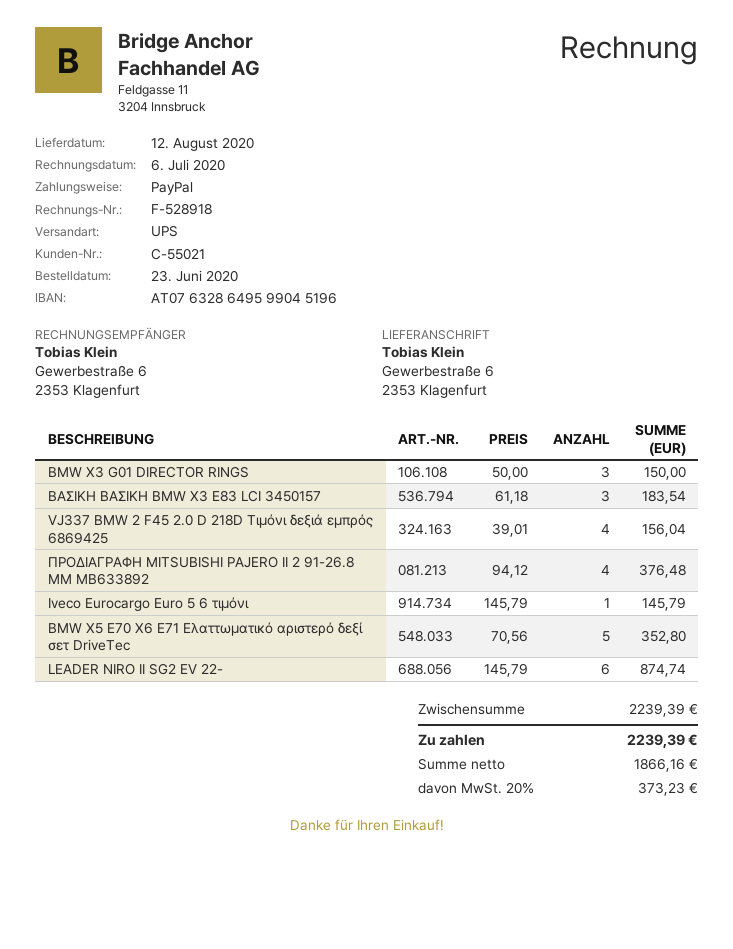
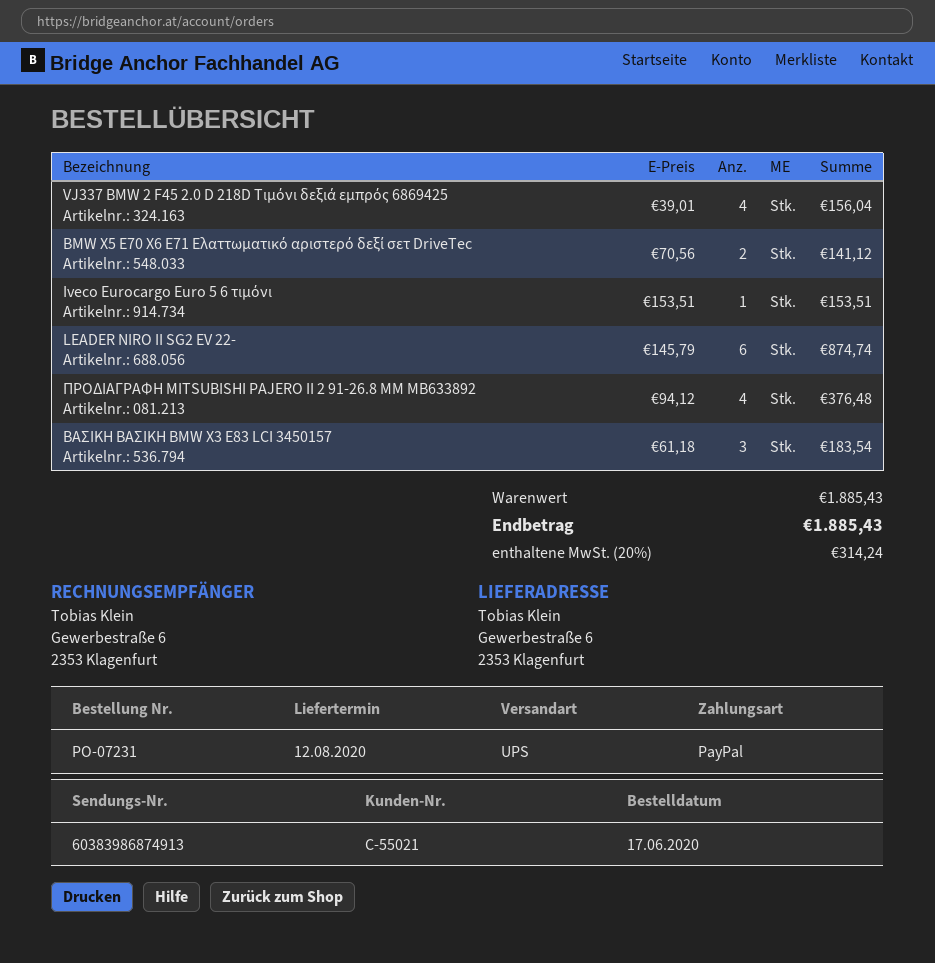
order date: 2020-06-23 -> 2020-06-17
BMW X3 G01 DIRECTOR RINGS: 3 x 50.00 = 150.00 -> none
Iveco Eurocargo Euro 5 6 τιμόνι: 1 x 145.79 = 145.79 -> 1 x 153.51 = 153.51
BMW X5 E70 X6 E71 Ελαττωματικό αριστερό δεξί σετ DriveTec: 5 x 70.56 = 352.80 -> 2 x 70.56 = 141.12
subtotal: 2239.39 -> 1885.43
tax: 20% = 373.23 -> 20% = 314.24
total: 2239.39 -> 1885.43

